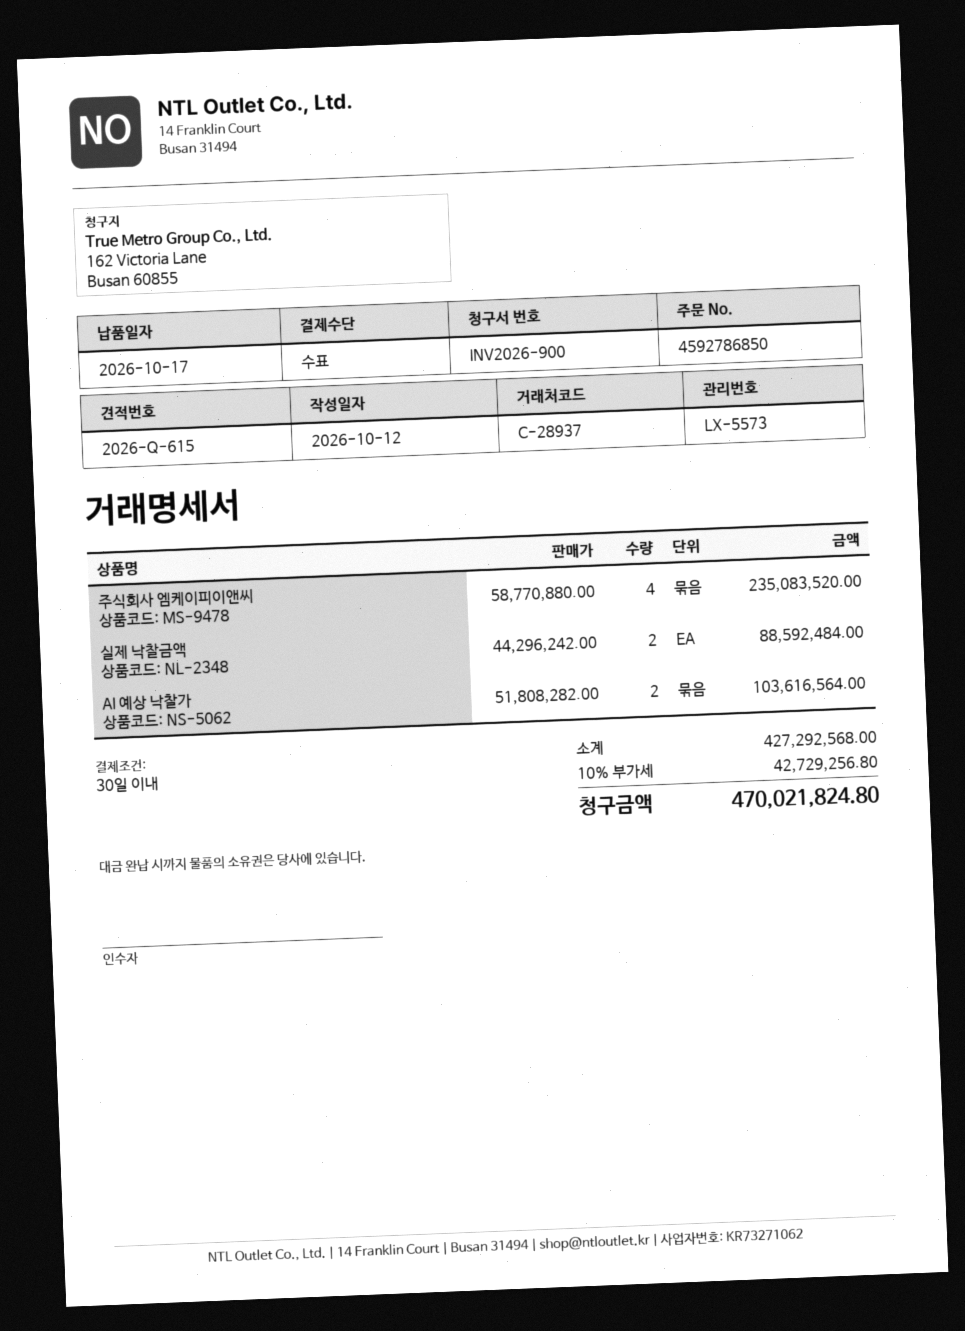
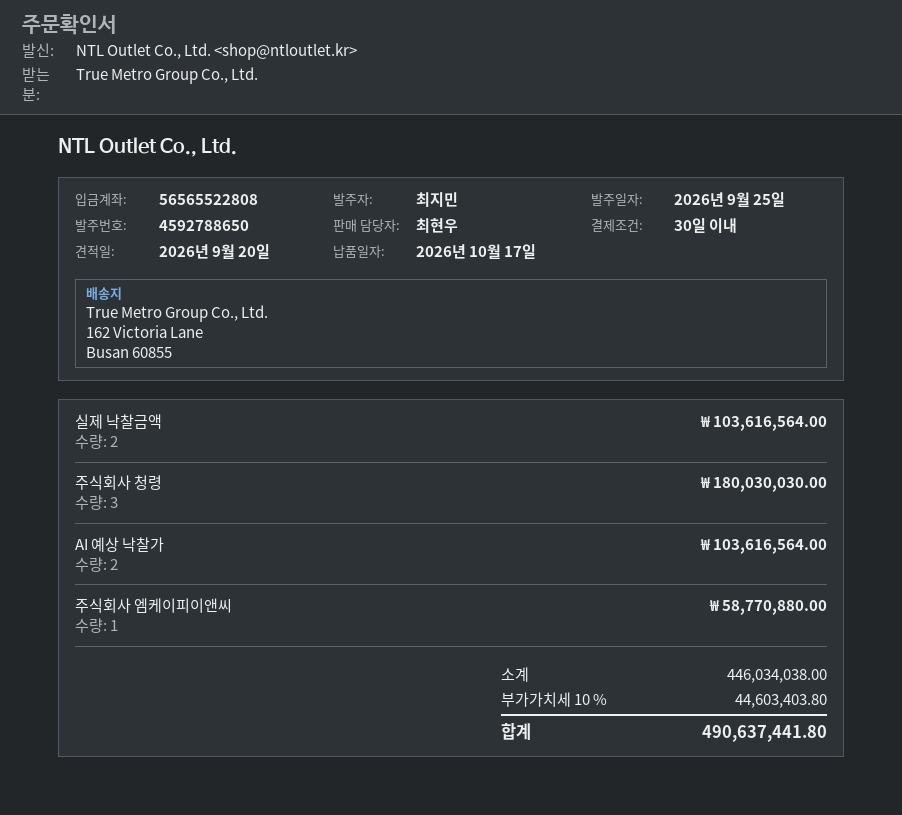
order number: 4592786850 -> 4592788650
주식회사 엠케이피이앤씨: 4 for 235083520.00 -> 1 for 58770880.00
실제 낙찰금액: 2 for 88592484.00 -> 2 for 103616564.00
주식회사 청령: none -> 3 for 180030030.00
subtotal: 427292568.00 -> 446034038.00
tax: 10% = 42729256.80 -> 10% = 44603403.80
total: 470021824.80 -> 490637441.80

